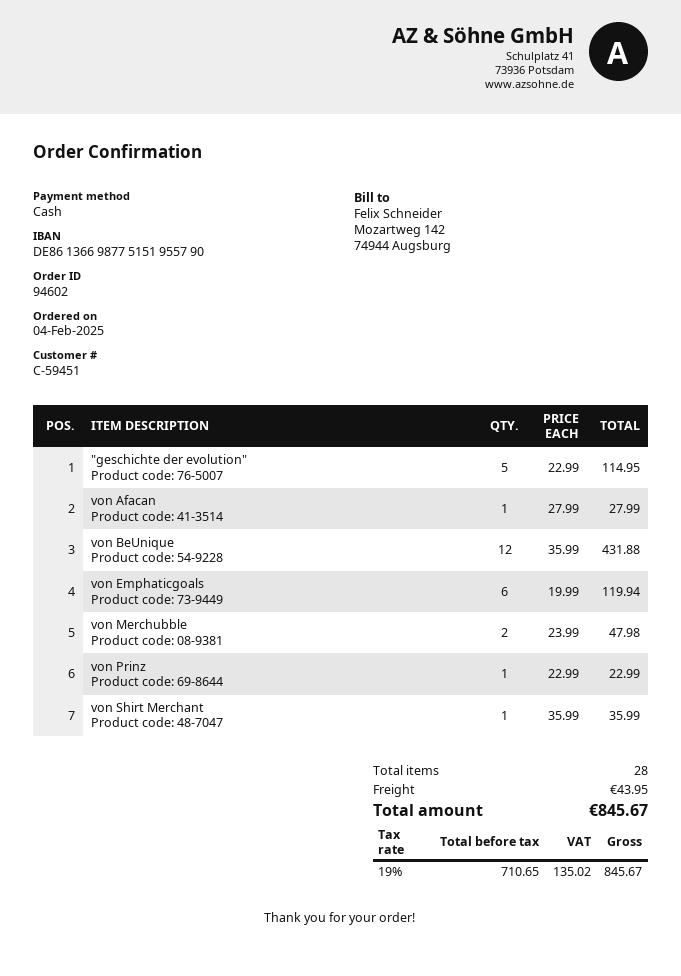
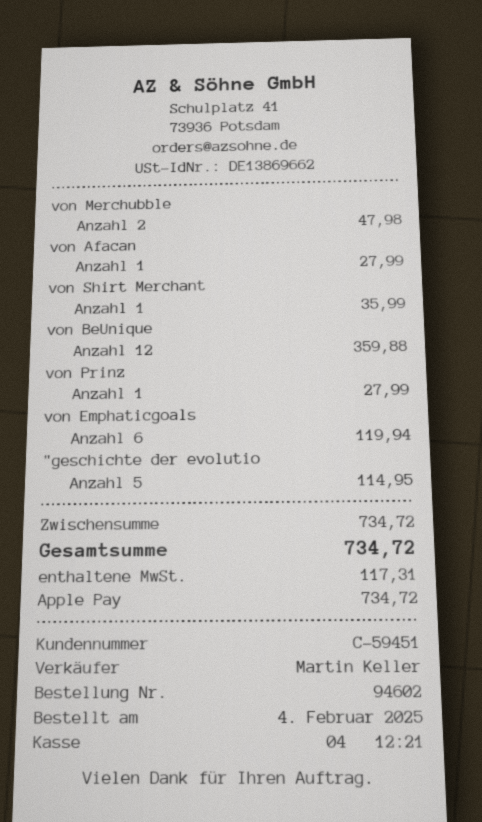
payment method: cash -> Apple Pay
von BeUnique: 12 for 431.88 -> 12 for 359.88
von Prinz: 1 for 22.99 -> 1 for 27.99
shipping: 43.95 -> none
tax: 135.02 -> 117.31
total: 845.67 -> 734.72

